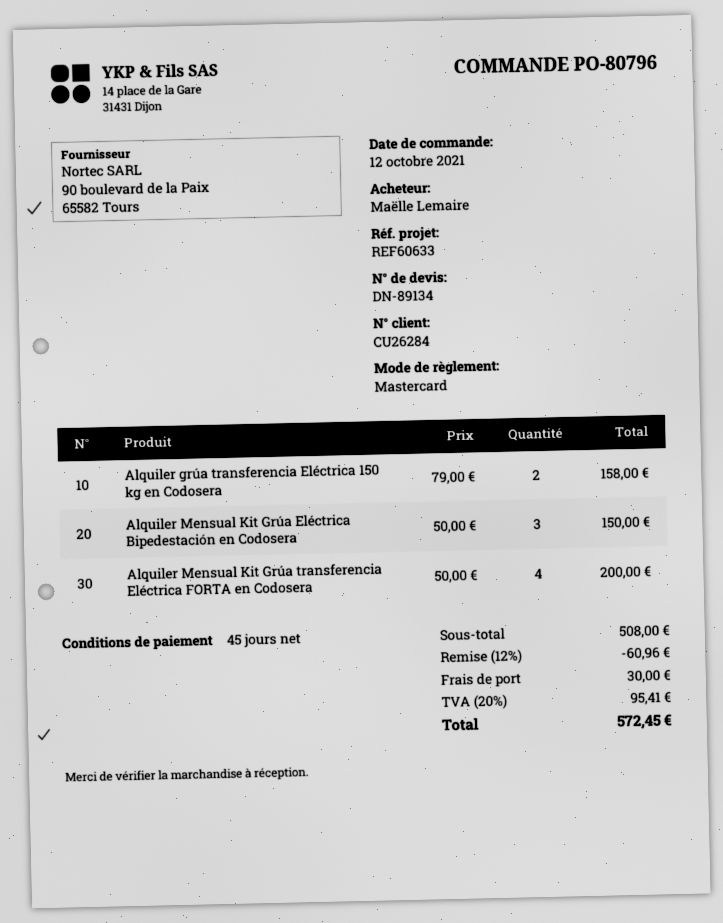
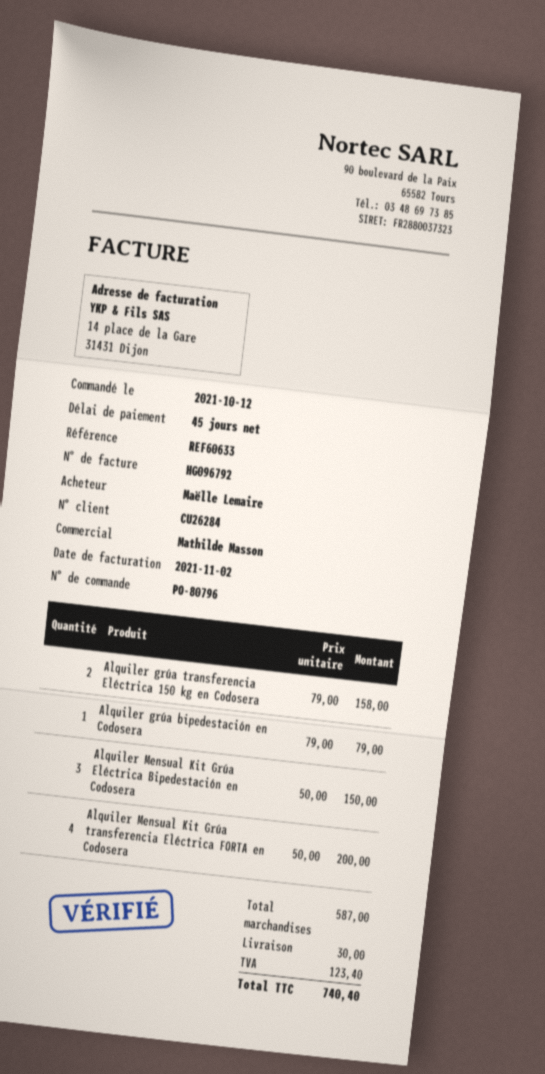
Alquiler grúa bipedestación en Codosera: none -> 1 x 79.00 = 79.00
subtotal: 508.00 -> 587.00
discount: 12% = 60.96 -> none
tax: 95.41 -> 123.40
total: 572.45 -> 740.40

